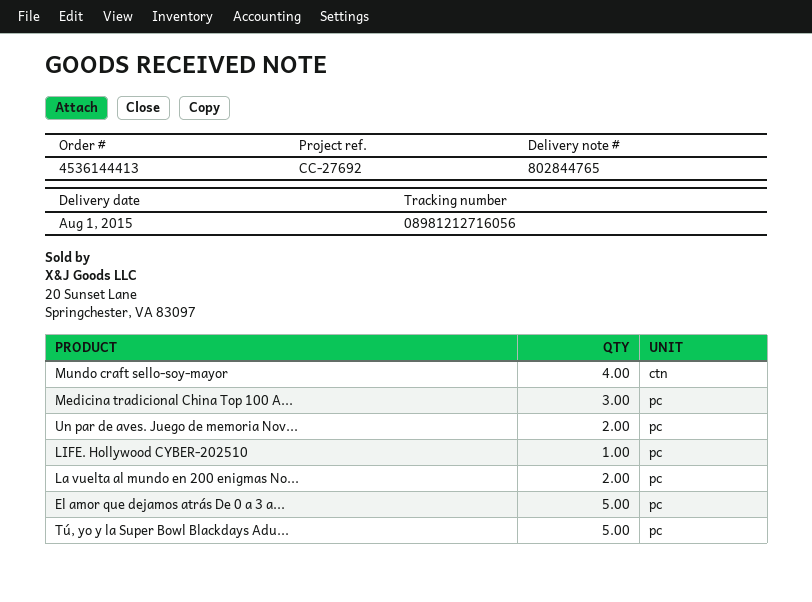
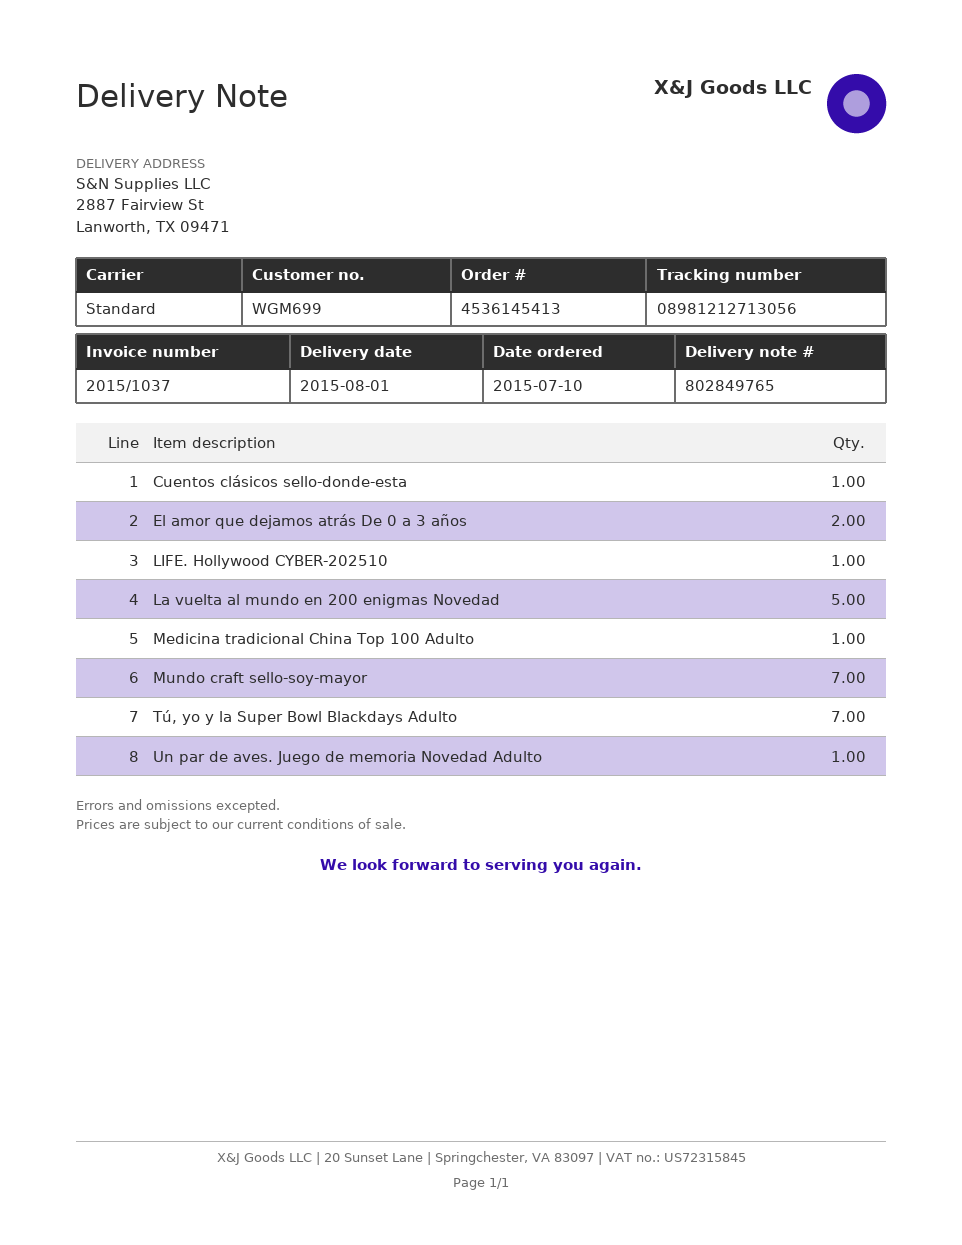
order number: 4536144413 -> 4536145413
delivery note number: 802844765 -> 802849765
tracking number: 08981212716056 -> 08981212713056
Mundo craft sello-soy-mayor: 4 -> 7
Medicina tradicional China Top 100 A...: 3 -> 1
Un par de aves. Juego de memoria Nov...: 2 -> 1
La vuelta al mundo en 200 enigmas No...: 2 -> 5
El amor que dejamos atrás De 0 a 3 a...: 5 -> 2
Tú, yo y la Super Bowl Blackdays Adu...: 5 -> 7
Cuentos clásicos sello-donde-esta: none -> 1

